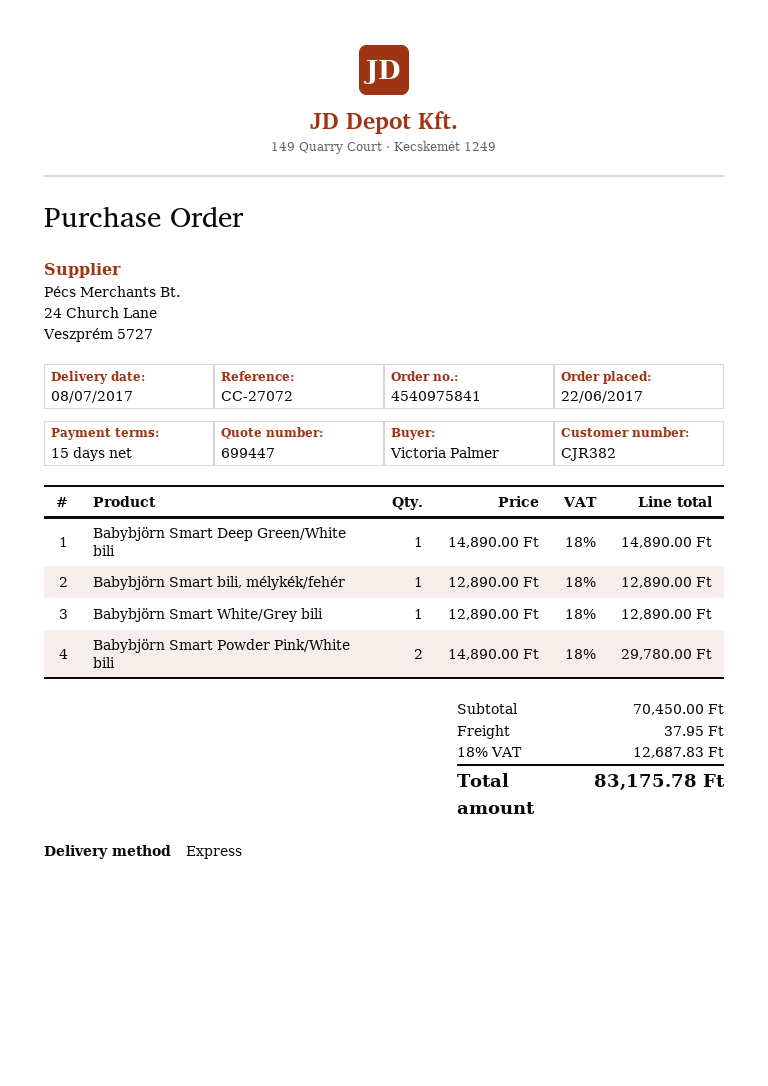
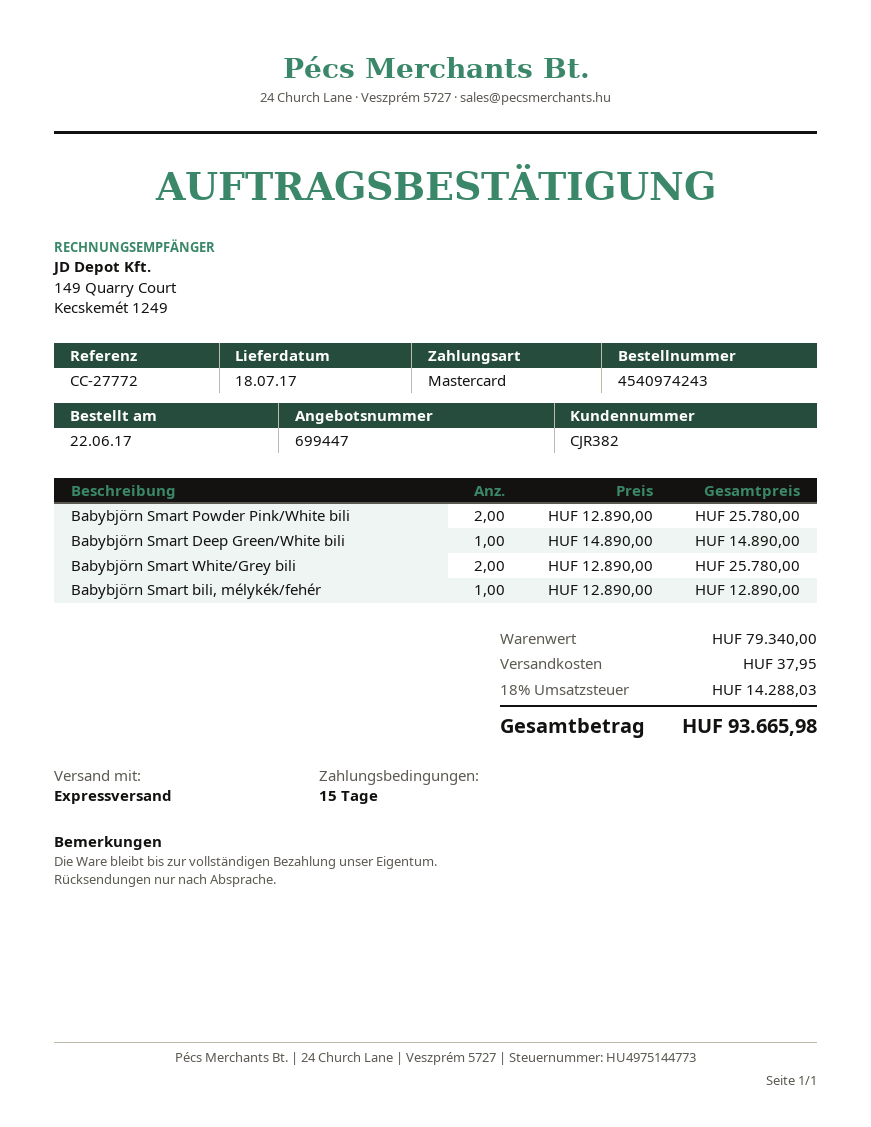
order number: 4540975841 -> 4540974243
delivery date: 2017-07-08 -> 2017-07-18
reference: CC-27072 -> CC-27772
Babybjörn Smart White/Grey bili: 1 x 12890.00 = 12890.00 -> 2 x 12890.00 = 25780.00
Babybjörn Smart Powder Pink/White bili: 2 x 14890.00 = 29780.00 -> 2 x 12890.00 = 25780.00
subtotal: 70450.00 -> 79340.00
tax: 18% = 12687.83 -> 18% = 14288.03
total: 83175.78 -> 93665.98

